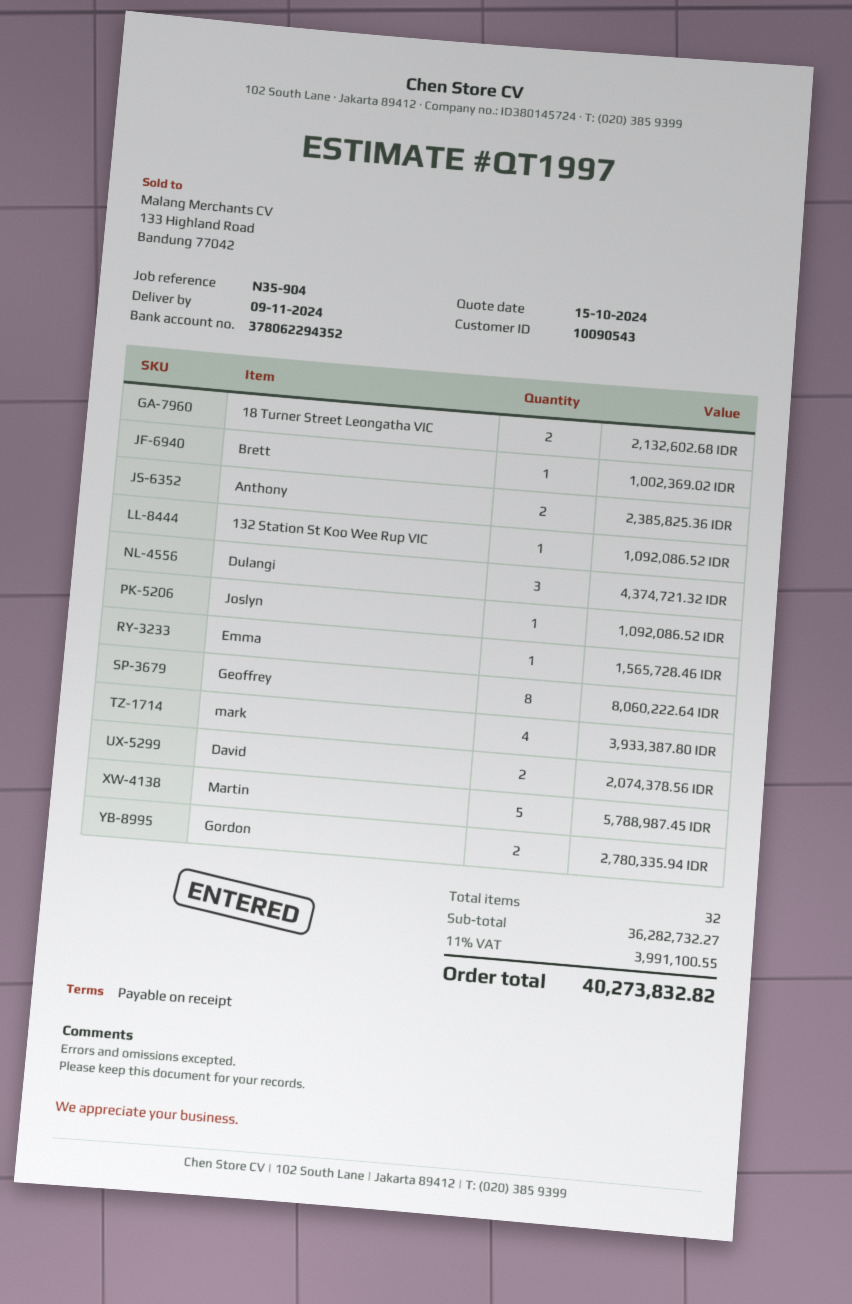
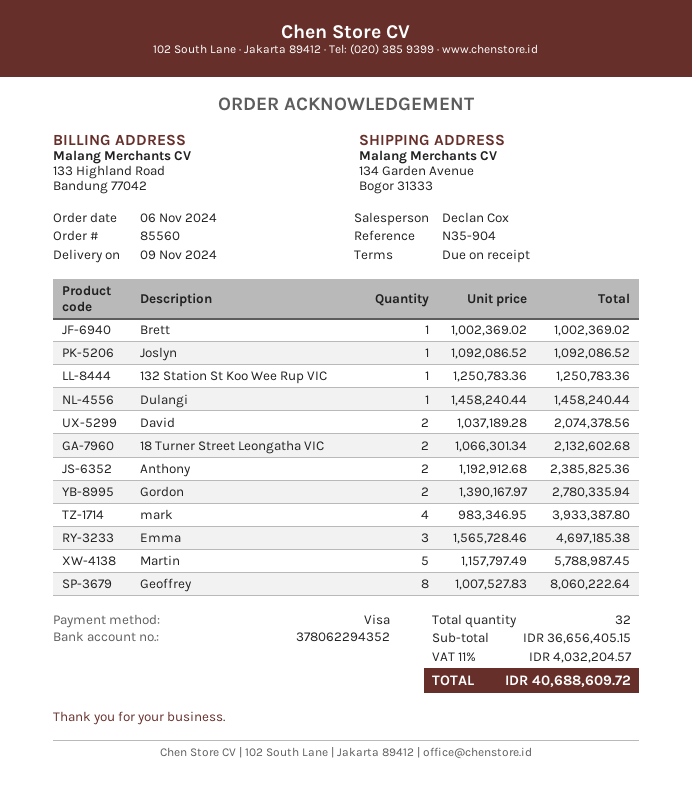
132 Station St Koo Wee Rup VIC: 1 for 1092086.52 -> 1 for 1250783.36
Dulangi: 3 for 4374721.32 -> 1 for 1458240.44
Emma: 1 for 1565728.46 -> 3 for 4697185.38
subtotal: 36282732.27 -> 36656405.15
tax: 11% = 3991100.55 -> 11% = 4032204.57
total: 40273832.82 -> 40688609.72

